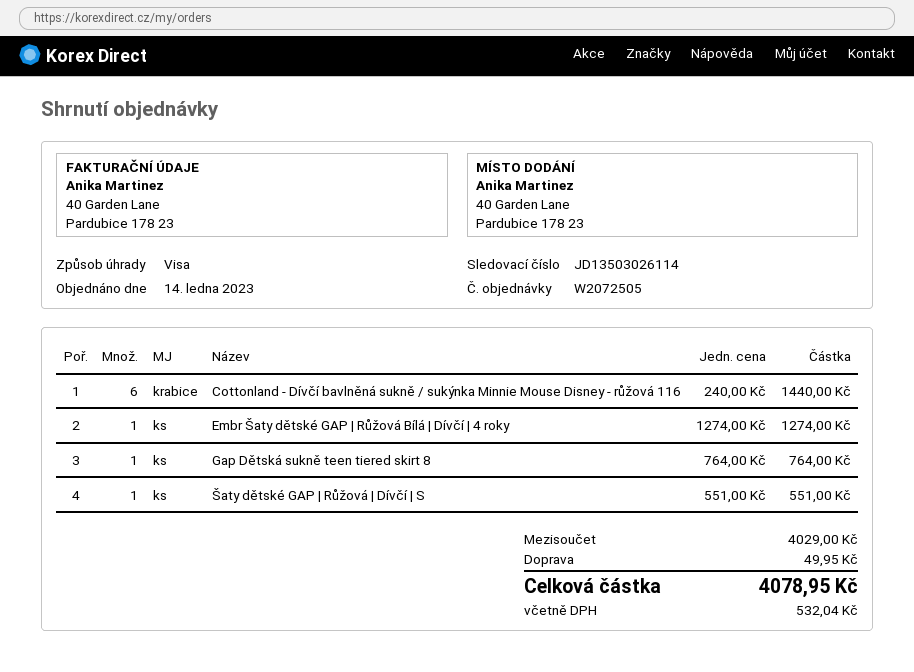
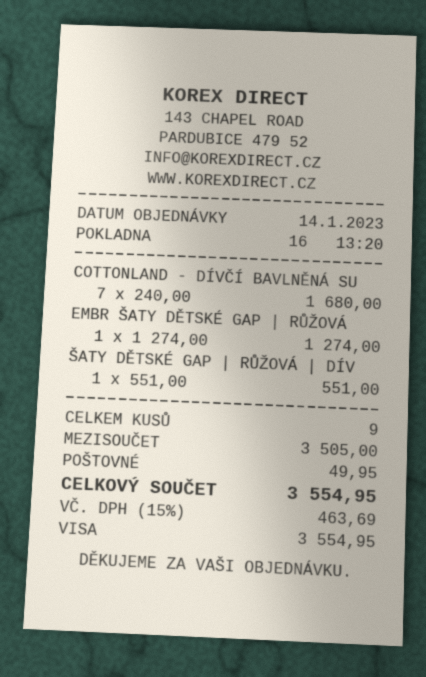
Cottonland - Dívčí bavlněná sukně / sukýnka Minnie Mouse Disney - růžová 116: 6 x 240.00 = 1440.00 -> 7 x 240.00 = 1680.00
Gap Dětská sukně teen tiered skirt 8: 1 x 764.00 = 764.00 -> none
subtotal: 4029.00 -> 3505.00
tax: 532.04 -> 463.69
total: 4078.95 -> 3554.95

